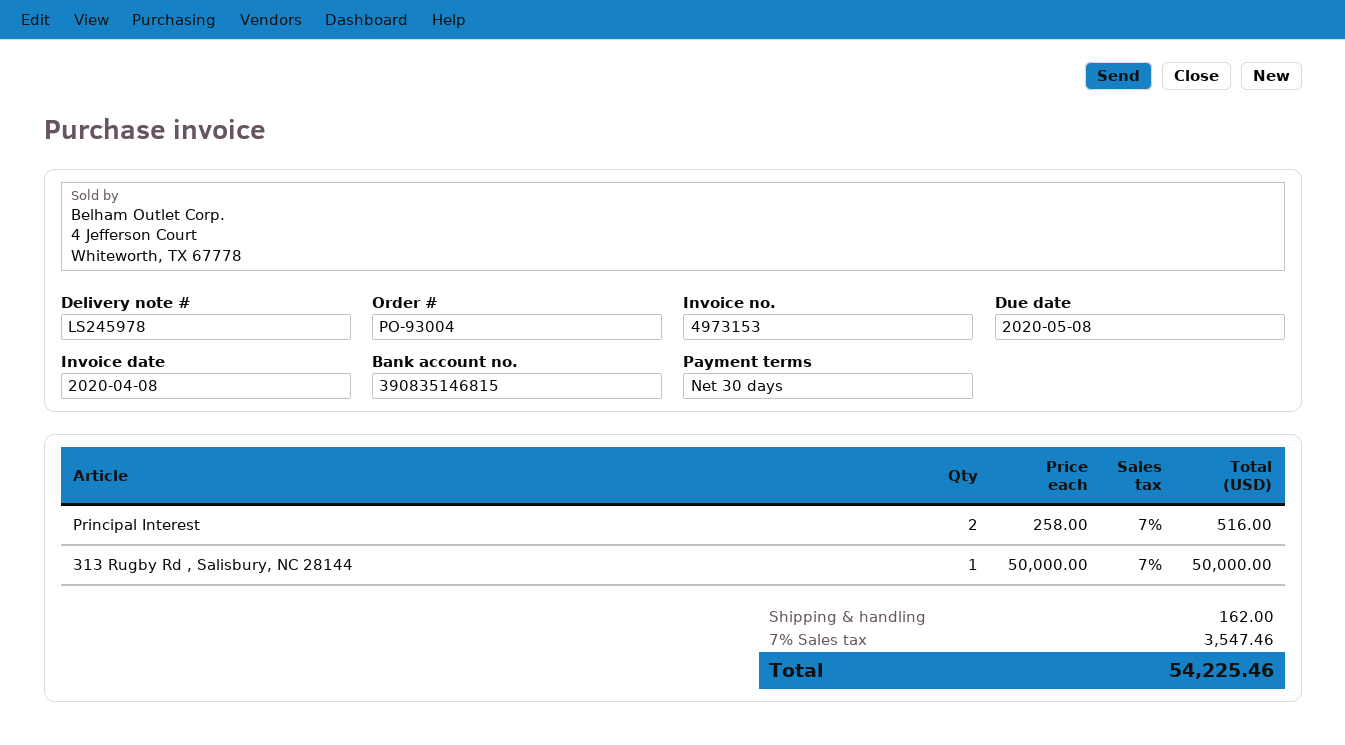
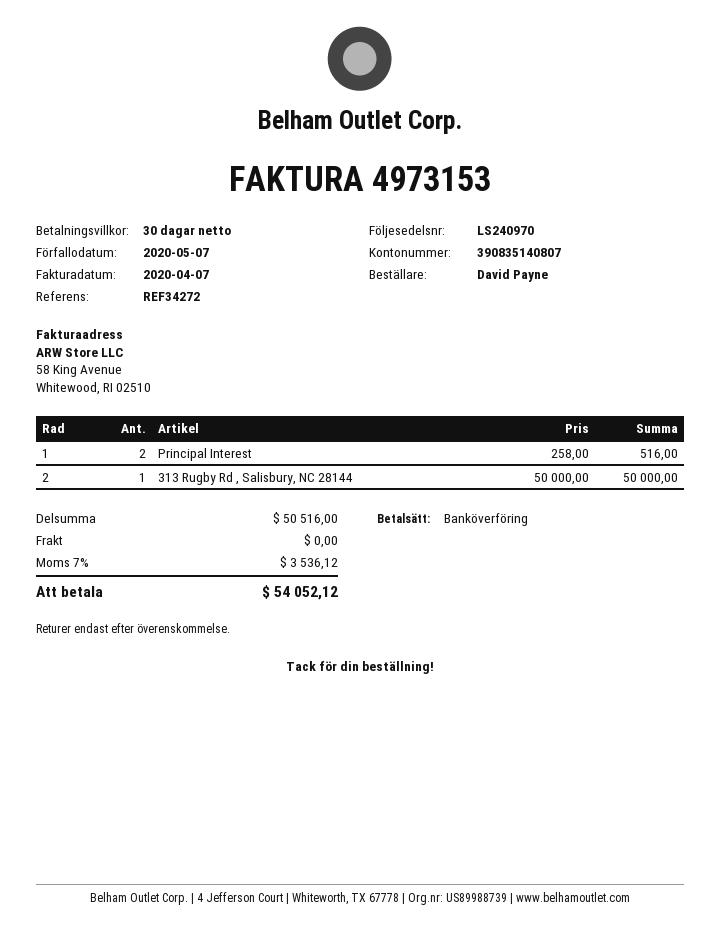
delivery note number: LS245978 -> LS240970
invoice date: 2020-04-08 -> 2020-04-07
due date: 2020-05-08 -> 2020-05-07
bank account: 390835146815 -> 390835140807
shipping: 162.00 -> 0.00
tax: 7% = 3547.46 -> 7% = 3536.12
total: 54225.46 -> 54052.12

